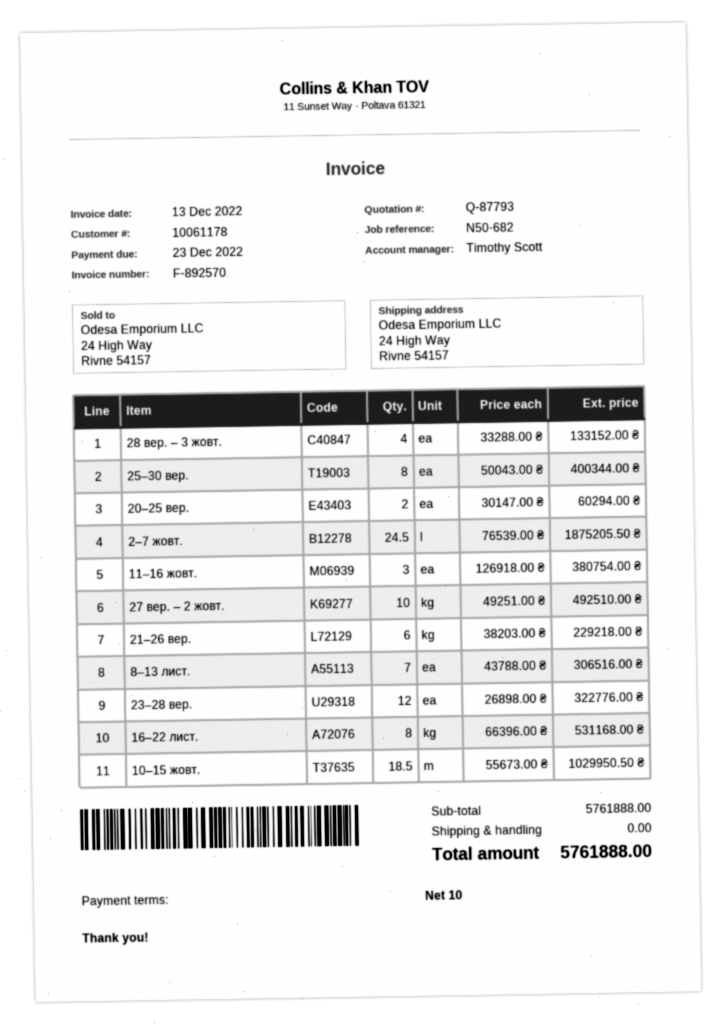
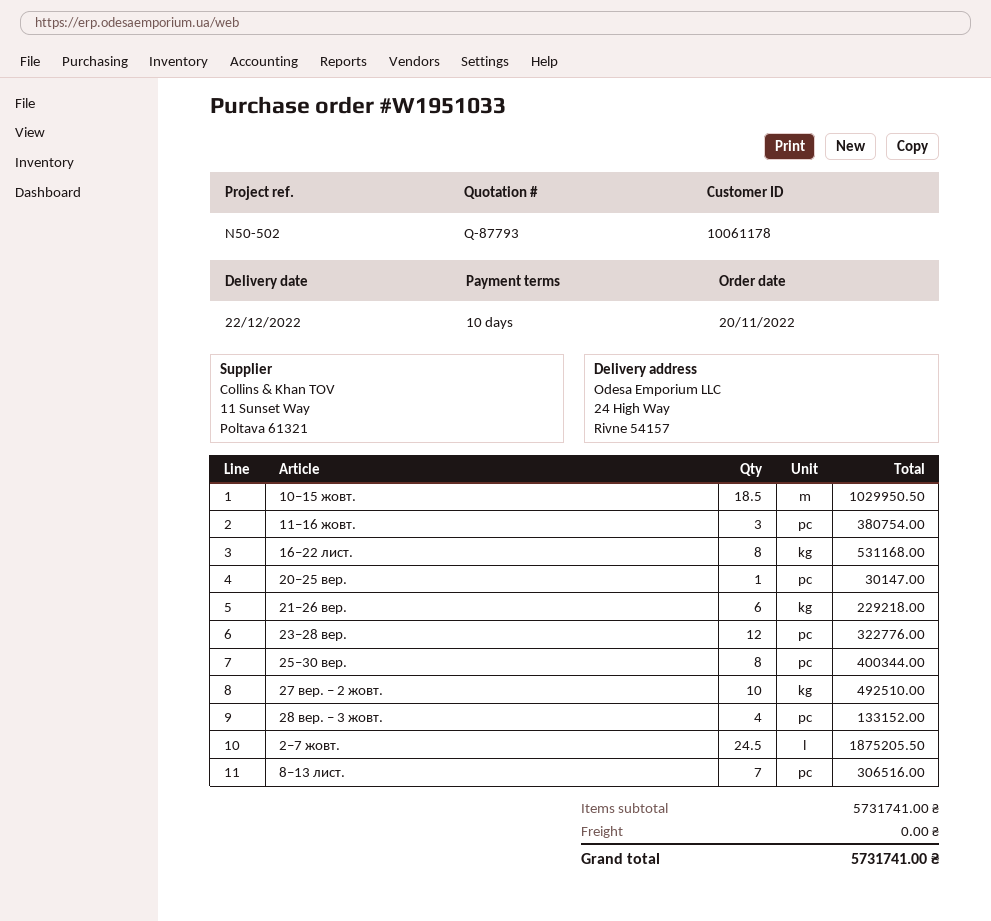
reference: N50-682 -> N50-502
20–25 вер.: 2 for 60294.00 -> 1 for 30147.00
subtotal: 5761888.00 -> 5731741.00
total: 5761888.00 -> 5731741.00

